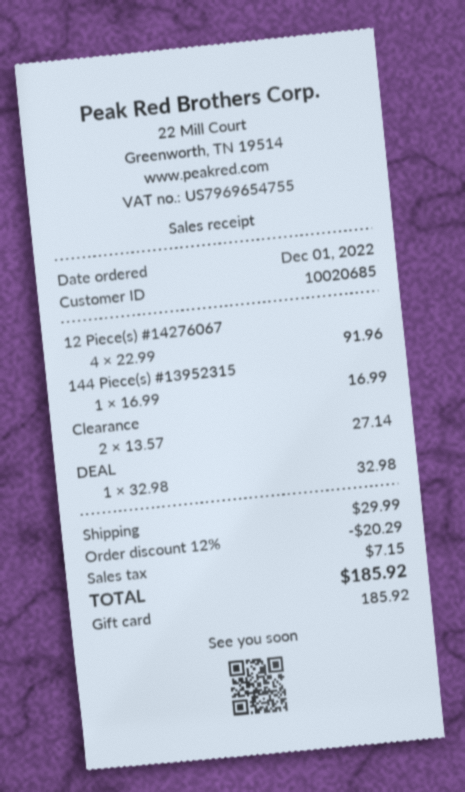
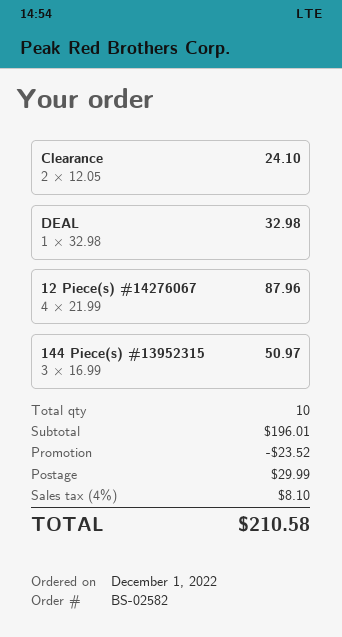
12 Piece(s) #14276067: 4 x 22.99 = 91.96 -> 4 x 21.99 = 87.96
144 Piece(s) #13952315: 1 x 16.99 = 16.99 -> 3 x 16.99 = 50.97
Clearance: 2 x 13.57 = 27.14 -> 2 x 12.05 = 24.10
discount: 20.29 -> 23.52
tax: 7.15 -> 8.10
total: 185.92 -> 210.58

